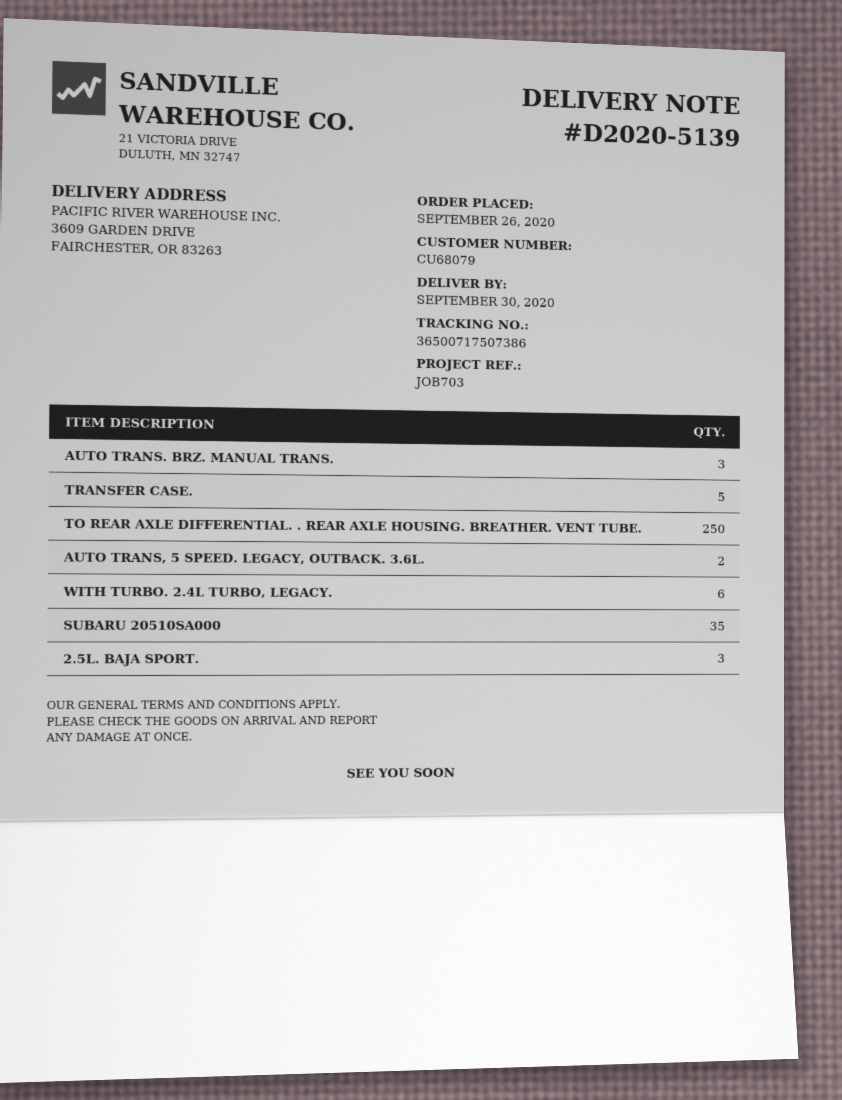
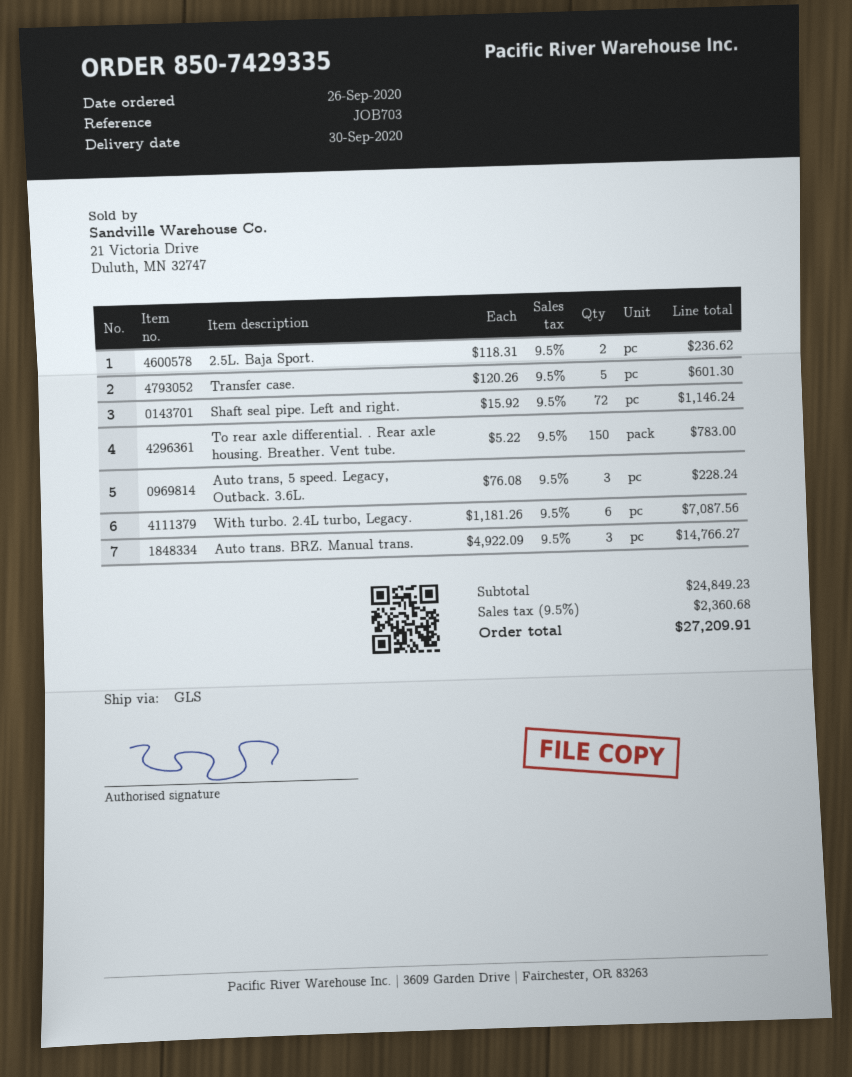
TO REAR AXLE DIFFERENTIAL. . REAR AXLE HOUSING. BREATHER. VENT TUBE.: 250 -> 150
AUTO TRANS, 5 SPEED. LEGACY, OUTBACK. 3.6L.: 2 -> 3
SUBARU 20510SA000: 35 -> none
2.5L. BAJA SPORT.: 3 -> 2
Shaft seal pipe. Left and right.: none -> 72

